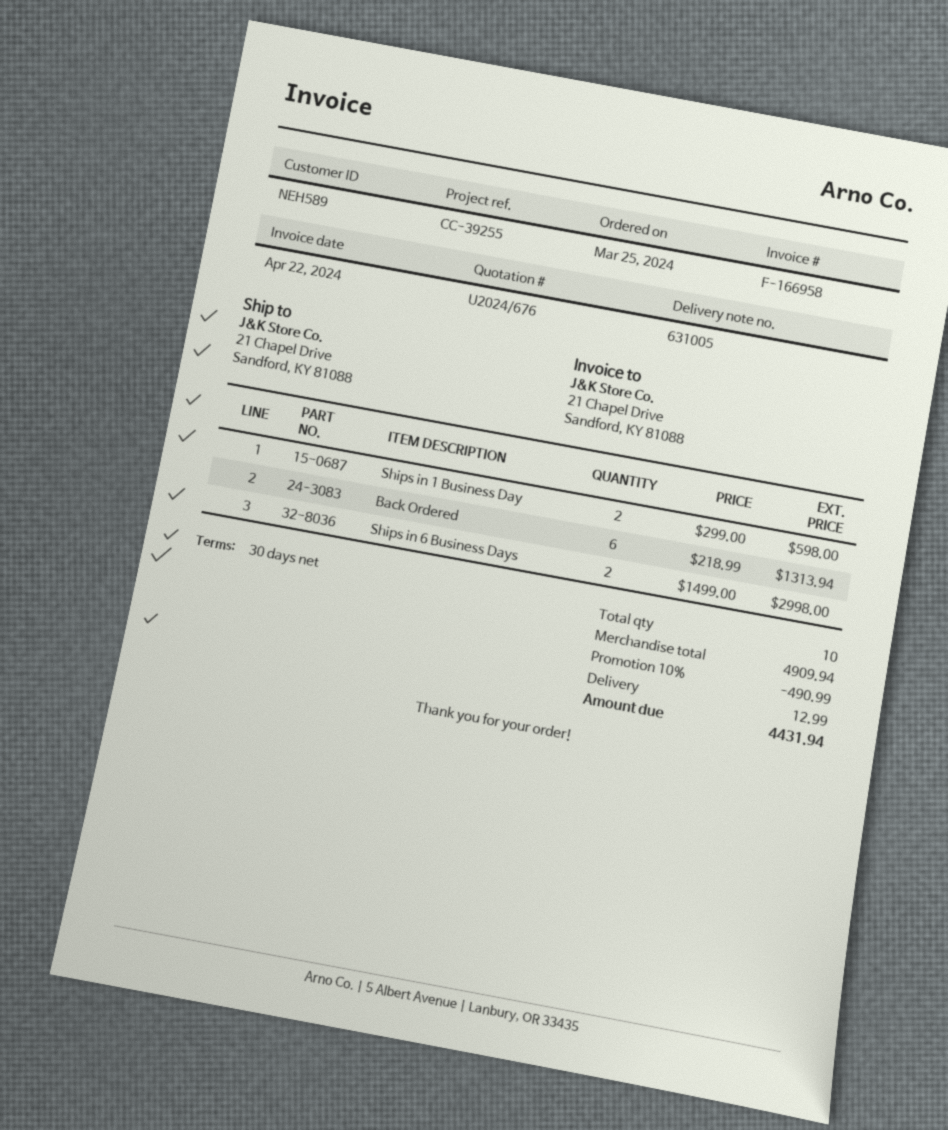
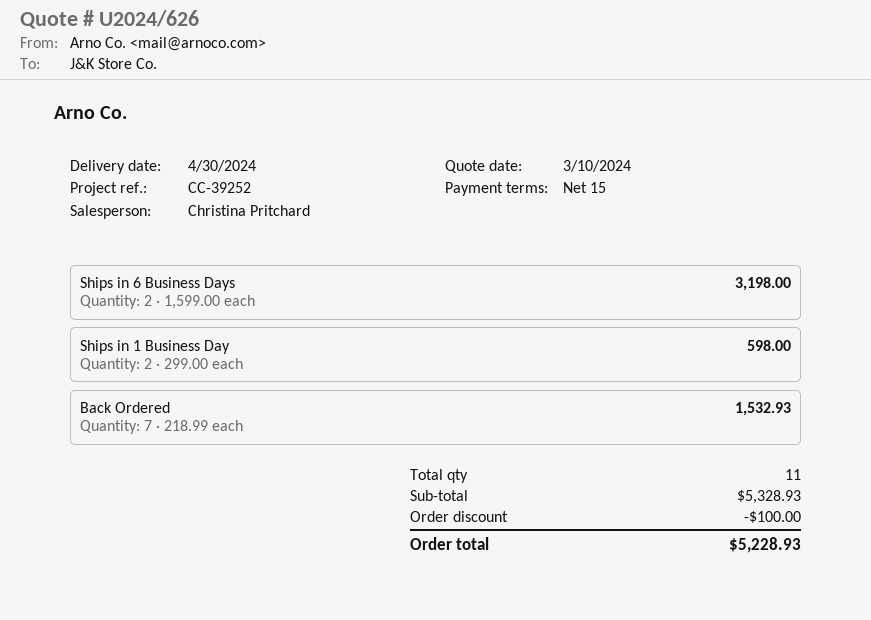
quote number: U2024/676 -> U2024/626
payment terms: 30 days -> 15 days
reference: CC-39255 -> CC-39252
Back Ordered: 6 x 218.99 = 1313.94 -> 7 x 218.99 = 1532.93
Ships in 6 Business Days: 2 x 1499.00 = 2998.00 -> 2 x 1599.00 = 3198.00
total quantity: 10 -> 11
subtotal: 4909.94 -> 5328.93
discount: 490.99 -> 100.00
shipping: 12.99 -> none
total: 4431.94 -> 5228.93

